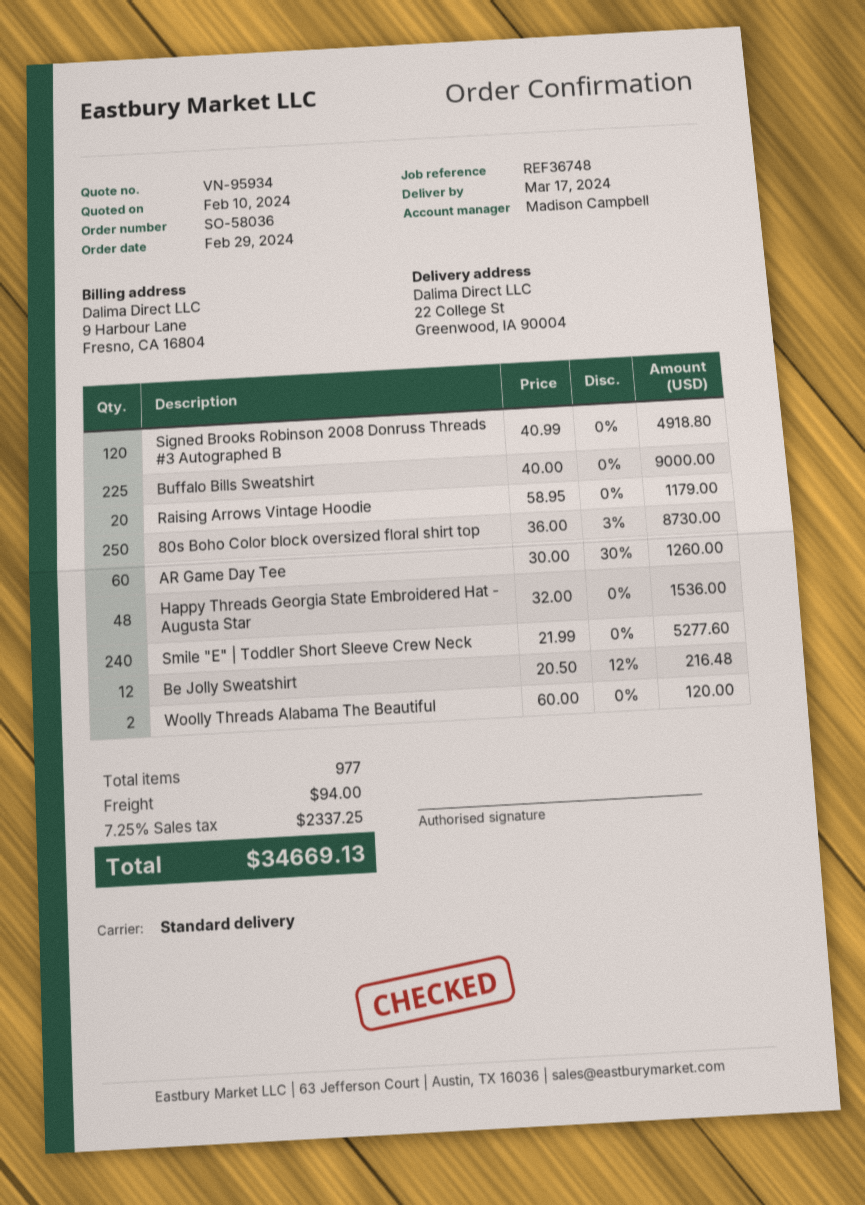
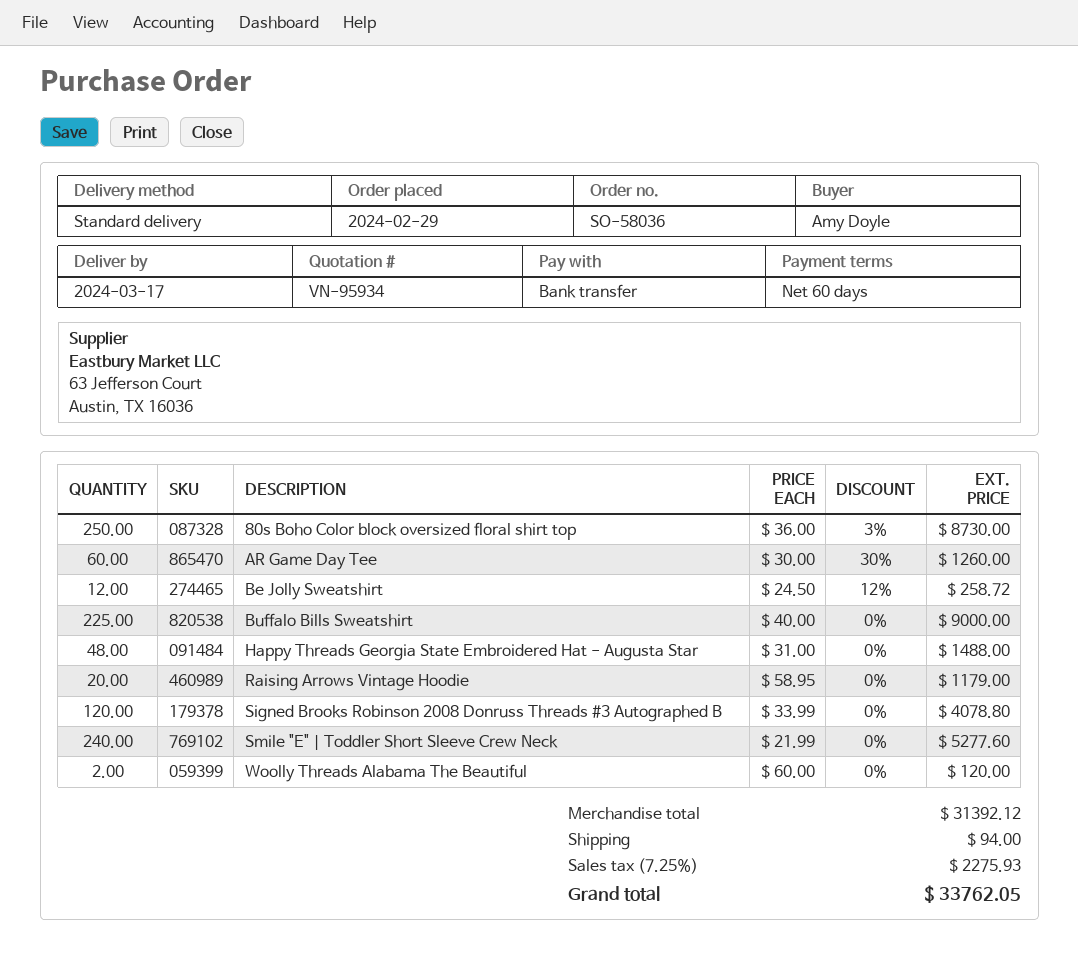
Signed Brooks Robinson 2008 Donruss Threads #3 Autographed B: 120 x 40.99 = 4918.80 -> 120 x 33.99 = 4078.80
Happy Threads Georgia State Embroidered Hat - Augusta Star: 48 x 32.00 = 1536.00 -> 48 x 31.00 = 1488.00
Be Jolly Sweatshirt: 12 x 20.50 - 12% = 216.48 -> 12 x 24.50 - 12% = 258.72
tax: 7.25% = 2337.25 -> 7.25% = 2275.93
total: 34669.13 -> 33762.05

